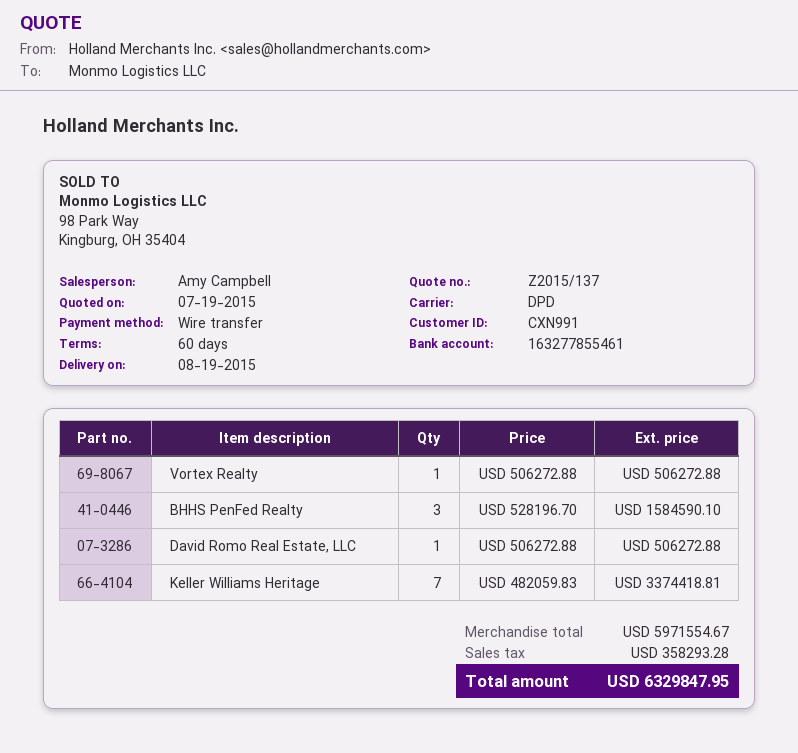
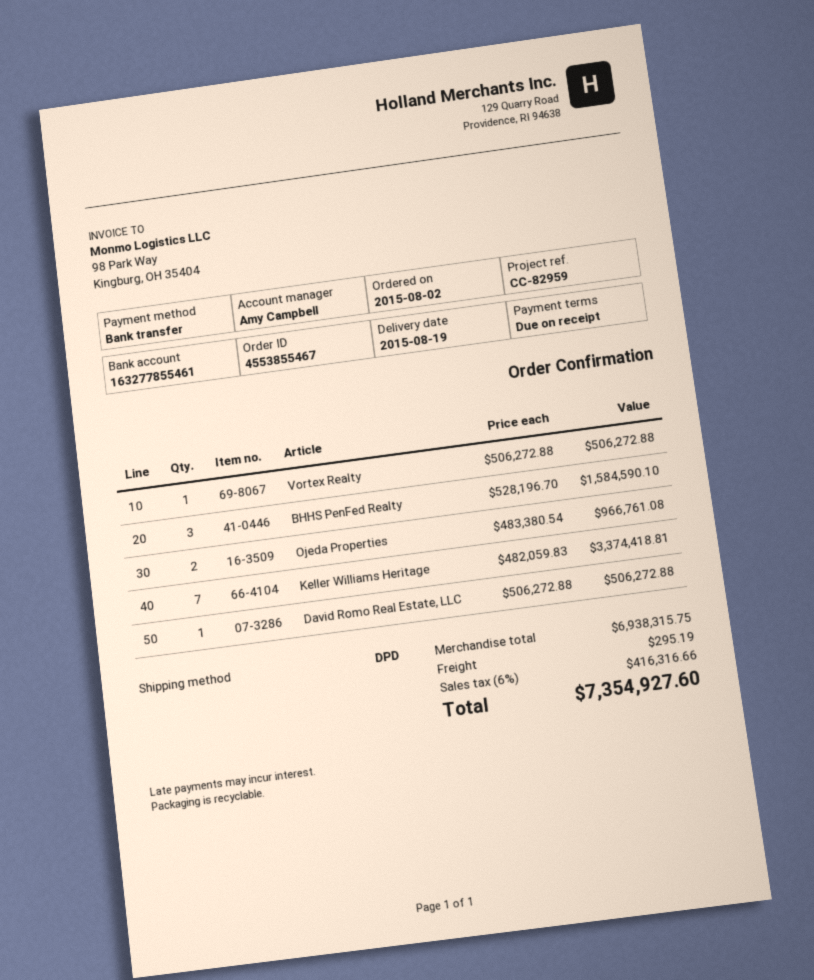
payment terms: 60 days -> on receipt
Ojeda Properties: none -> 2 x 483380.54 = 966761.08
subtotal: 5971554.67 -> 6938315.75
shipping: none -> 295.19
tax: 358293.28 -> 416316.66
total: 6329847.95 -> 7354927.60

